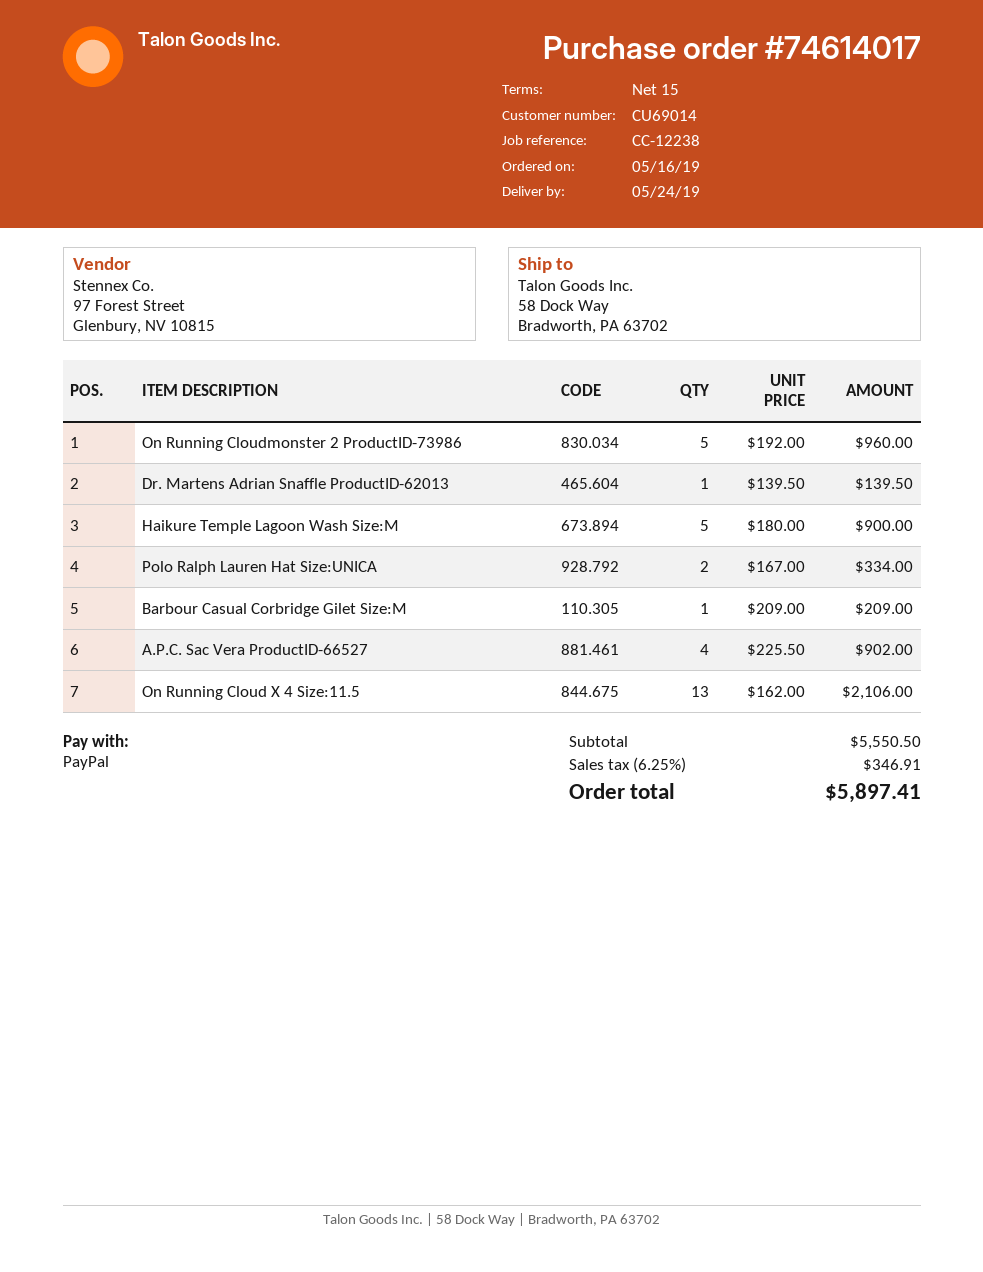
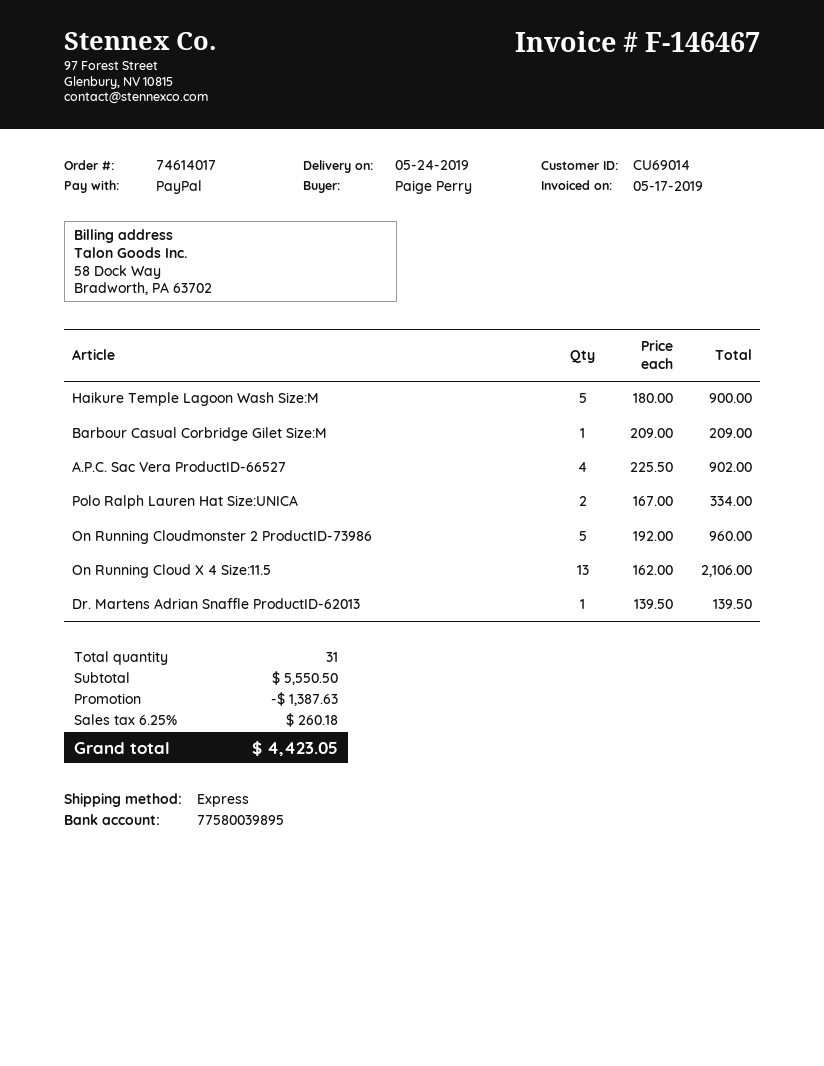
discount: none -> 1387.63
tax: 6.25% = 346.91 -> 6.25% = 260.18
total: 5897.41 -> 4423.05

